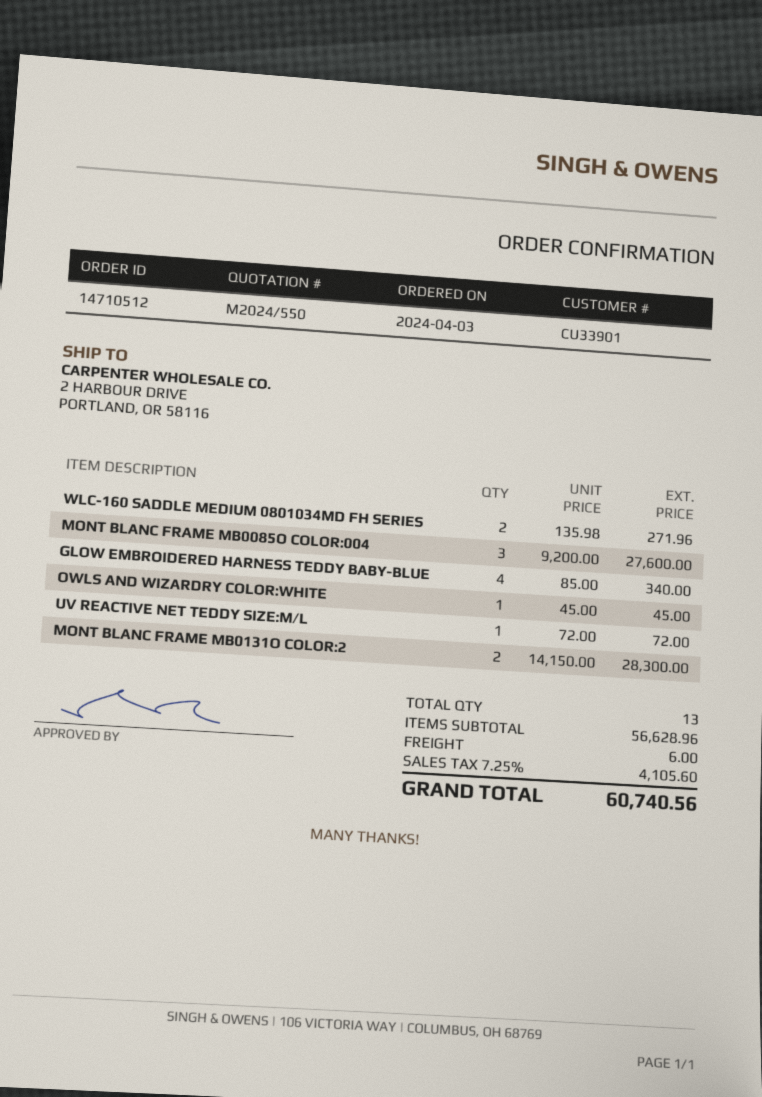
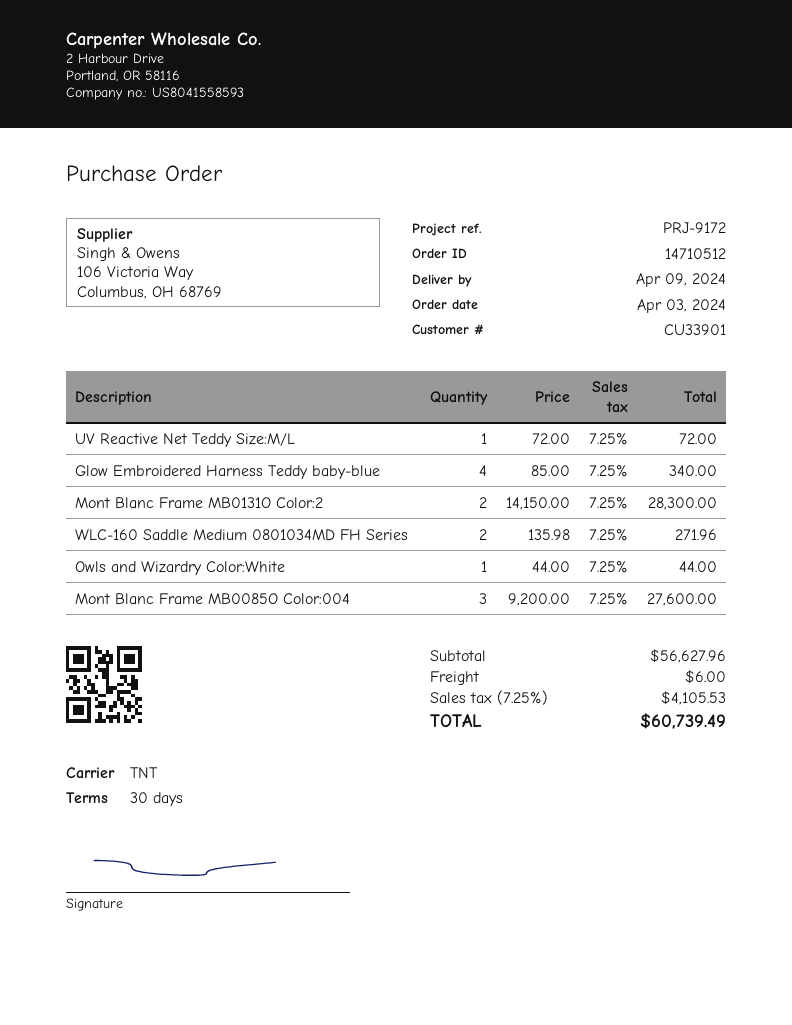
OWLS AND WIZARDRY COLOR:WHITE: 1 x 45.00 = 45.00 -> 1 x 44.00 = 44.00
subtotal: 56628.96 -> 56627.96
tax: 7.25% = 4105.60 -> 7.25% = 4105.53
total: 60740.56 -> 60739.49

